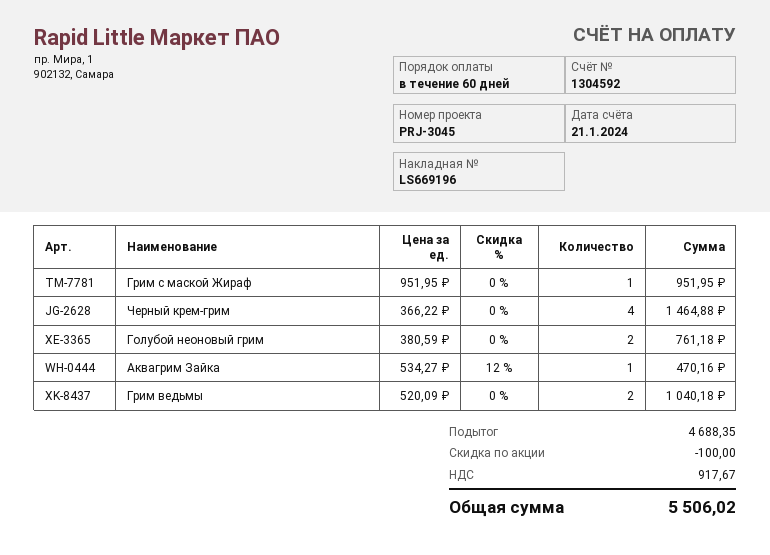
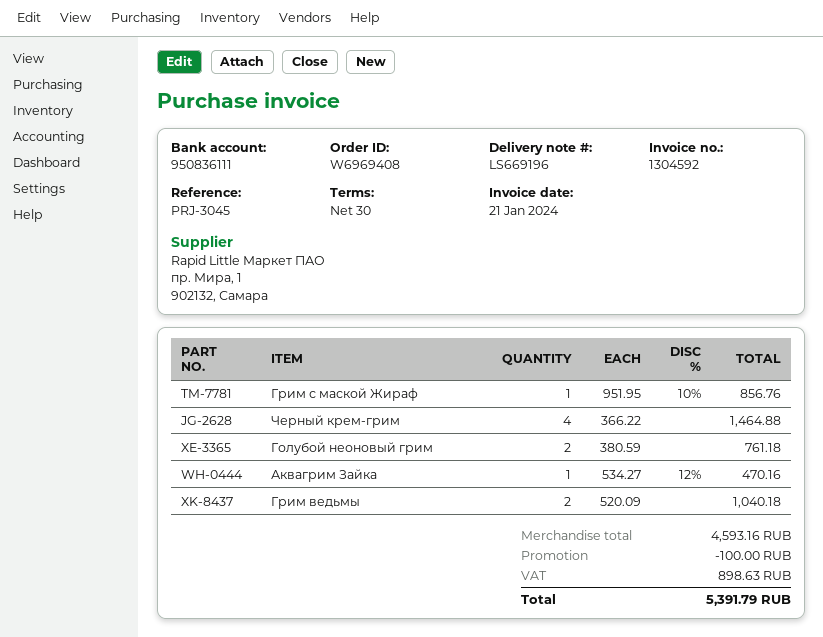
payment terms: 60 days -> 30 days
Грим с маской Жираф: 1 x 951.95 = 951.95 -> 1 x 951.95 - 10% = 856.76
subtotal: 4688.35 -> 4593.16
tax: 917.67 -> 898.63
total: 5506.02 -> 5391.79

